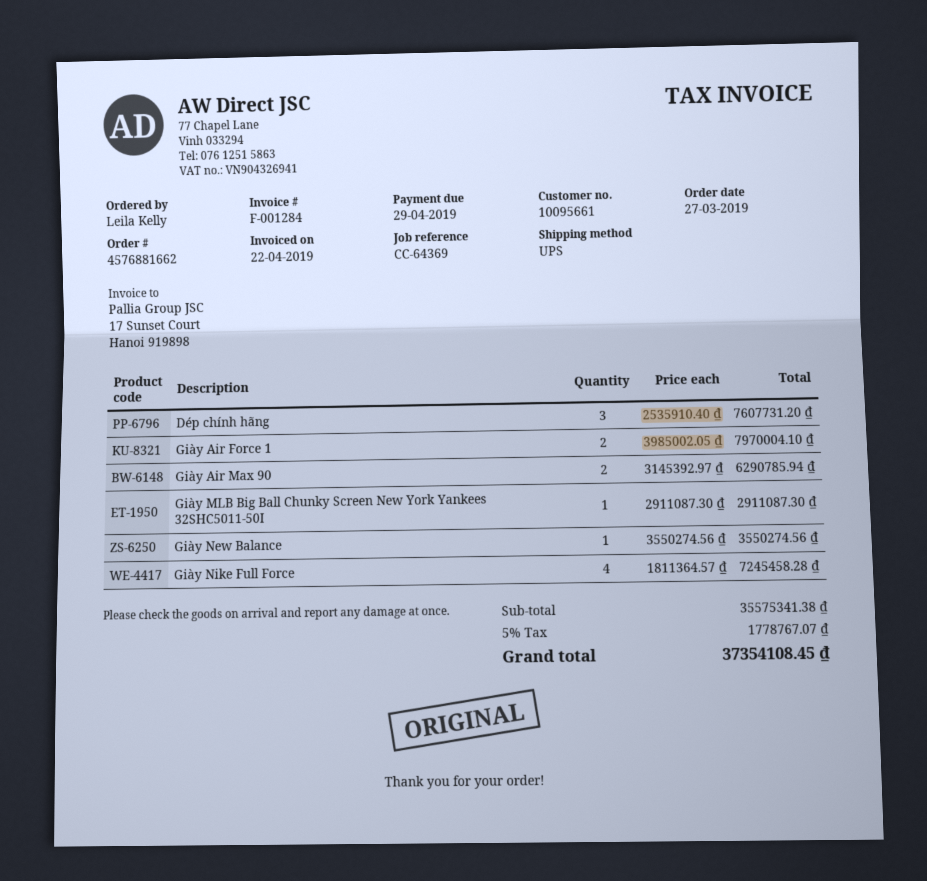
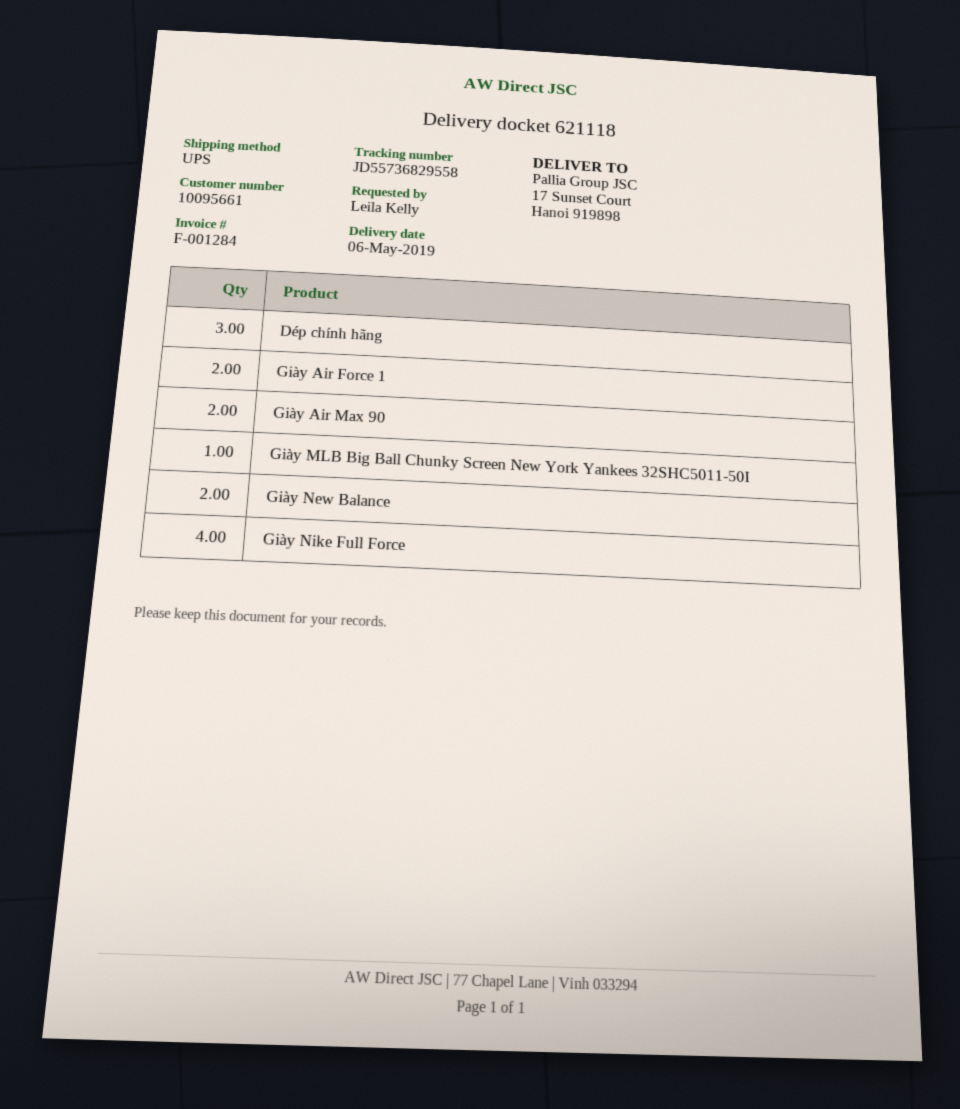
Giày New Balance: 1 -> 2

